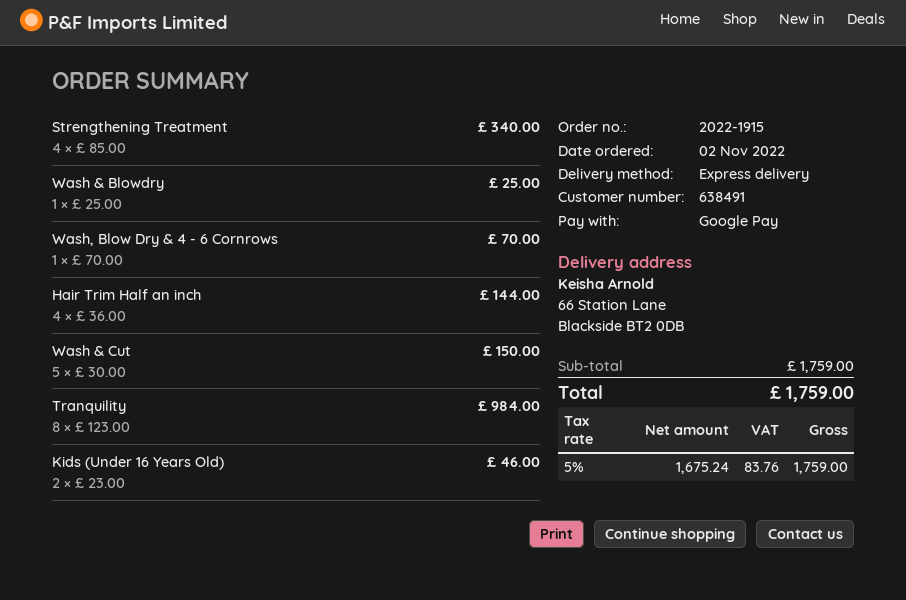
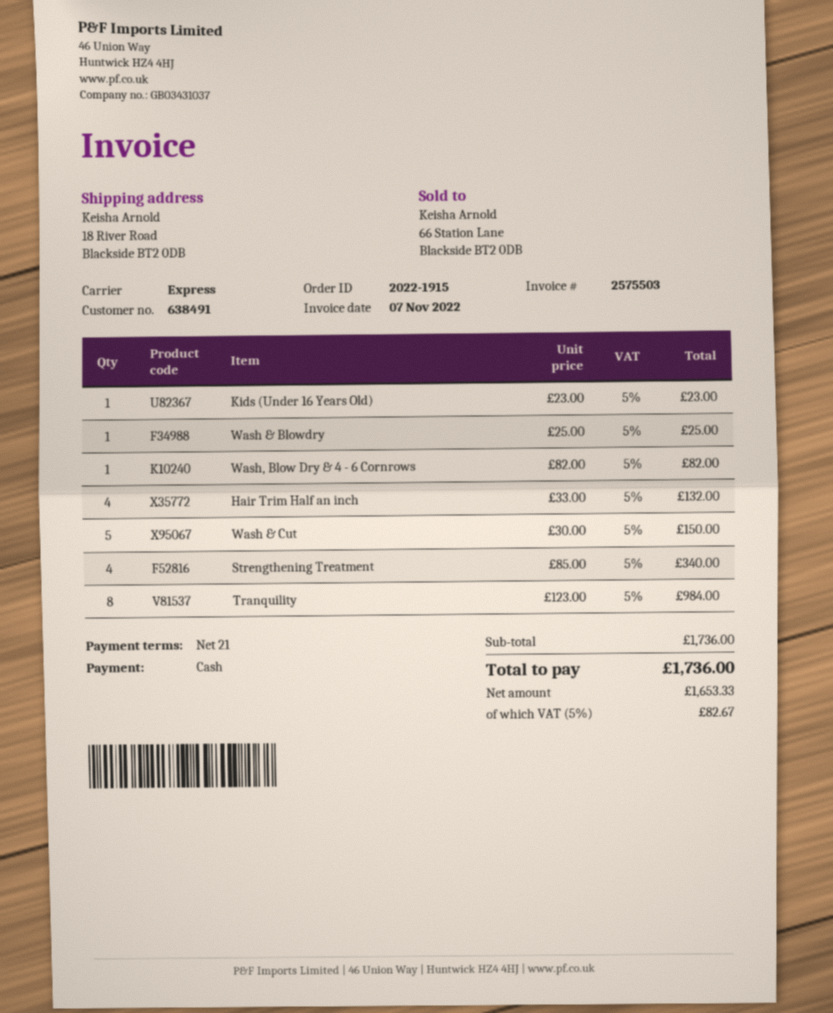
payment method: Google Pay -> cash
ship to: 66 Station Lane, Blackside BT2 0DB -> 18 River Road, Blackside BT2 0DB
Wash, Blow Dry & 4 - 6 Cornrows: 1 x 70.00 = 70.00 -> 1 x 82.00 = 82.00
Hair Trim Half an inch: 4 x 36.00 = 144.00 -> 4 x 33.00 = 132.00
Kids (Under 16 Years Old): 2 x 23.00 = 46.00 -> 1 x 23.00 = 23.00
subtotal: 1759.00 -> 1736.00
net: 1675.24 -> 1653.33
tax: 5% = 83.76 -> 5% = 82.67
total: 1759.00 -> 1736.00

